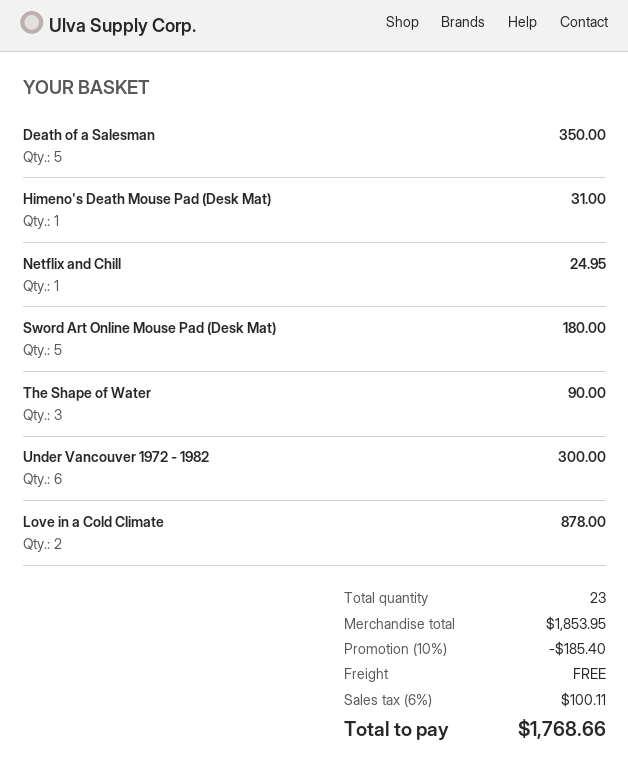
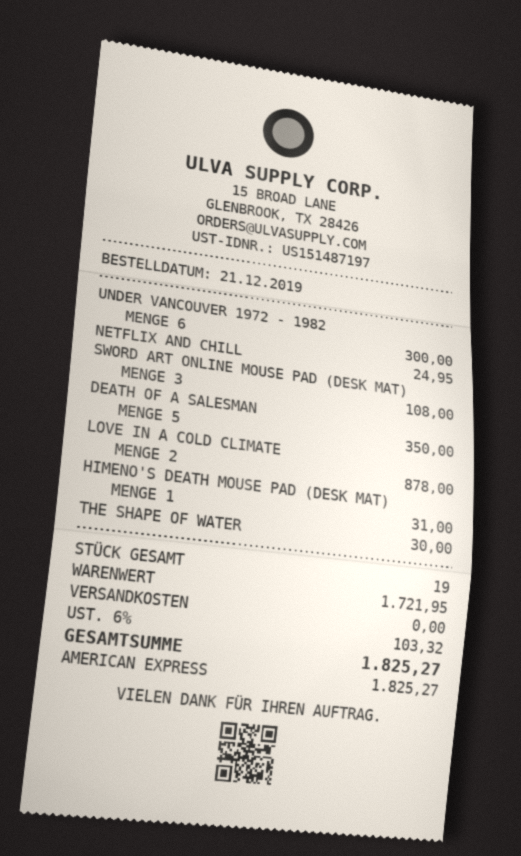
Sword Art Online Mouse Pad (Desk Mat): 5 for 180.00 -> 3 for 108.00
The Shape of Water: 3 for 90.00 -> 1 for 30.00
total quantity: 23 -> 19
subtotal: 1853.95 -> 1721.95
discount: 10% = 185.40 -> none
tax: 6% = 100.11 -> 6% = 103.32
total: 1768.66 -> 1825.27

